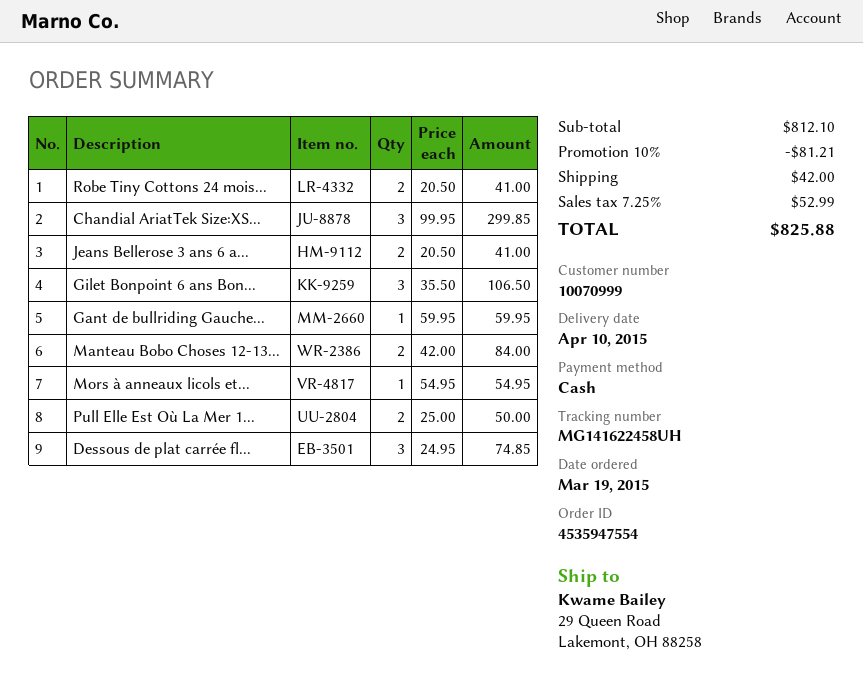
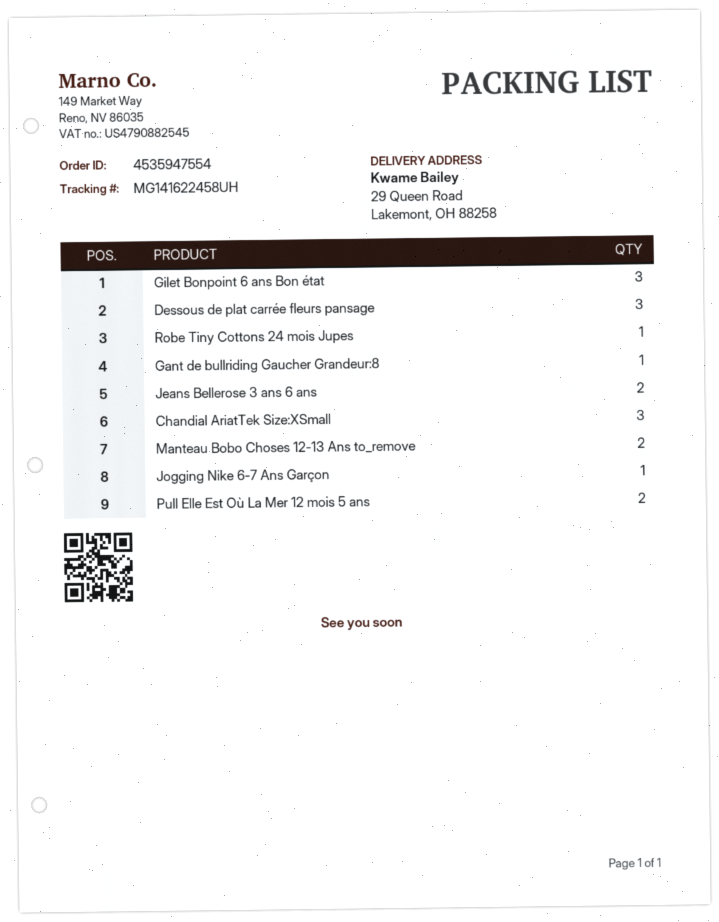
Robe Tiny Cottons 24 mois...: 2 -> 1
Mors à anneaux licols et...: 1 -> none
Jogging Nike 6-7 Ans Garçon: none -> 1

